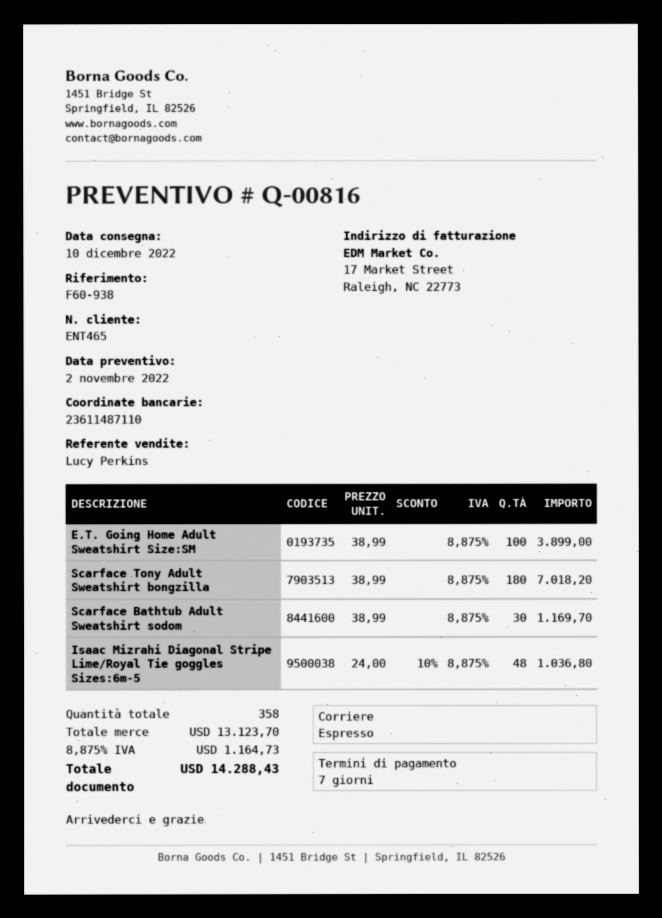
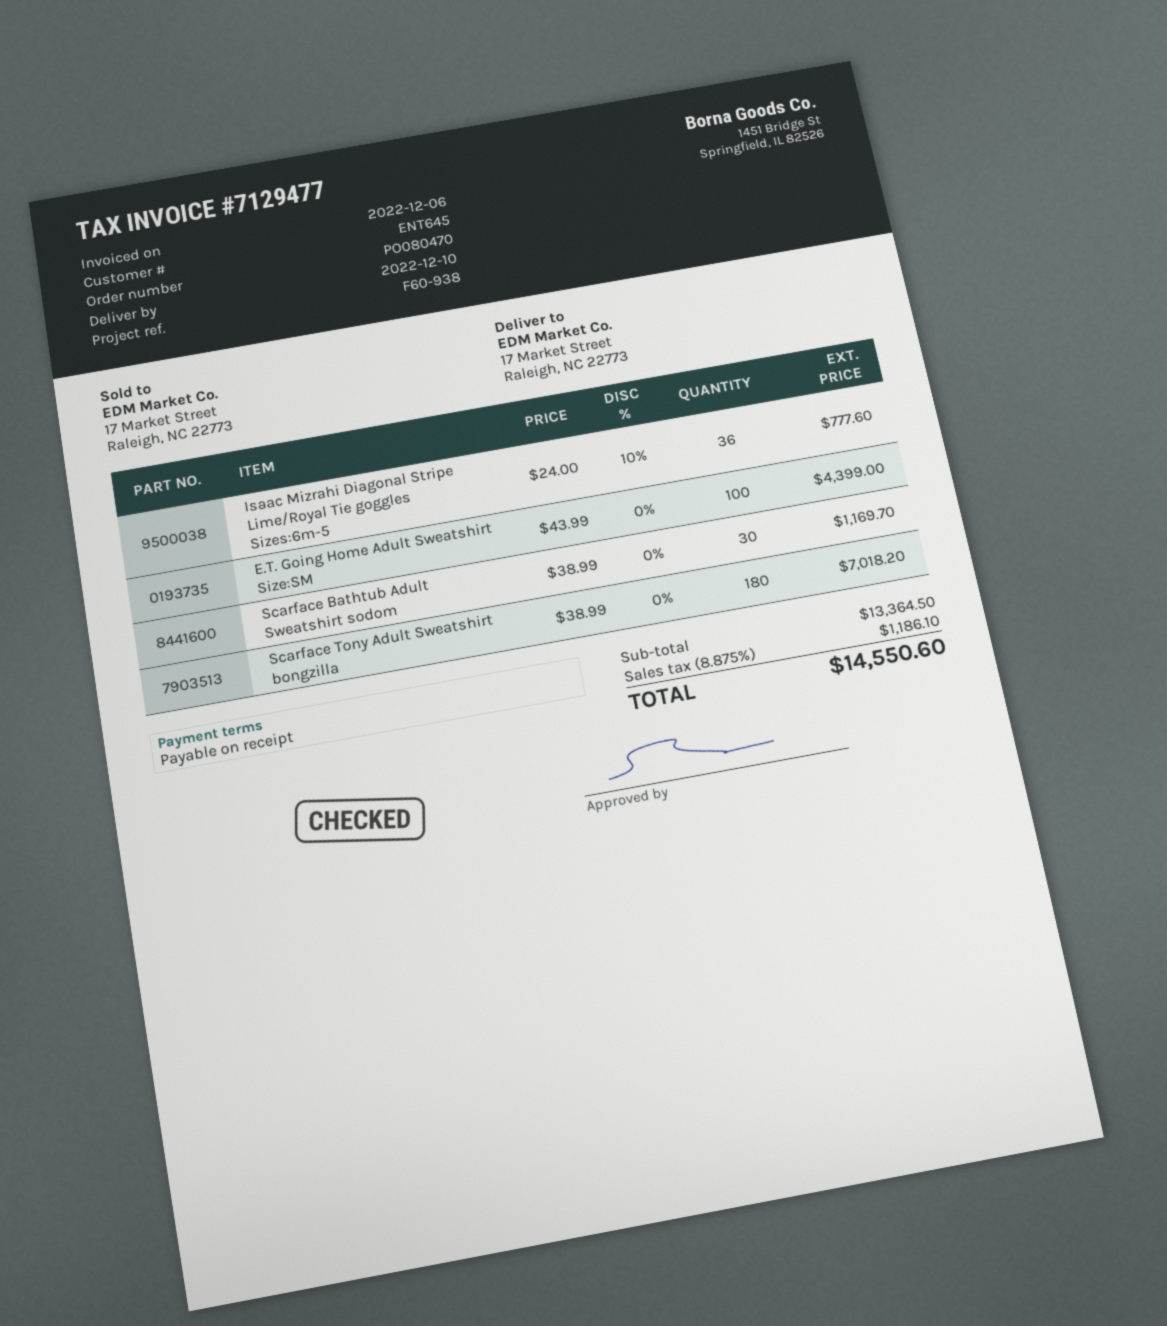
payment terms: 7 days -> on receipt
customer number: ENT465 -> ENT645
E.T. Going Home Adult Sweatshirt Size:SM: 100 x 38.99 = 3899.00 -> 100 x 43.99 = 4399.00
Isaac Mizrahi Diagonal Stripe Lime/Royal Tie goggles Sizes:6m-5: 48 x 24.00 - 10% = 1036.80 -> 36 x 24.00 - 10% = 777.60
subtotal: 13123.70 -> 13364.50
tax: 8.875% = 1164.73 -> 8.875% = 1186.10
total: 14288.43 -> 14550.60

